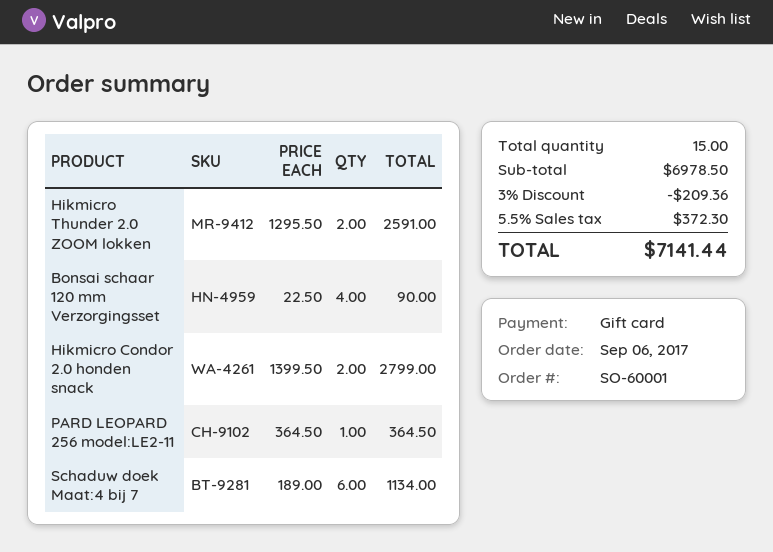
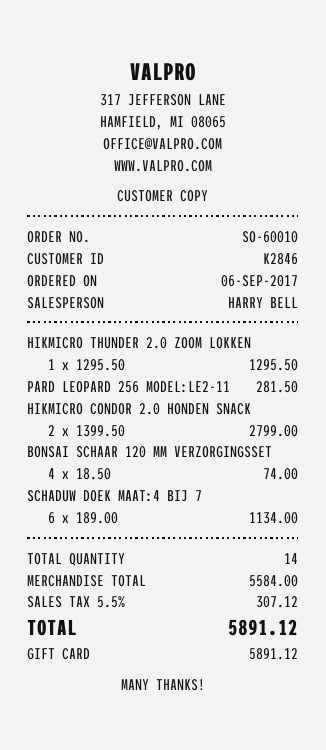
order number: SO-60001 -> SO-60010
Hikmicro Thunder 2.0 ZOOM lokken: 2 x 1295.50 = 2591.00 -> 1 x 1295.50 = 1295.50
Bonsai schaar 120 mm Verzorgingsset: 4 x 22.50 = 90.00 -> 4 x 18.50 = 74.00
PARD LEOPARD 256 model:LE2-11: 1 x 364.50 = 364.50 -> 1 x 281.50 = 281.50
total quantity: 15 -> 14
subtotal: 6978.50 -> 5584.00
discount: 3% = 209.36 -> none
tax: 5.5% = 372.30 -> 5.5% = 307.12
total: 7141.44 -> 5891.12

